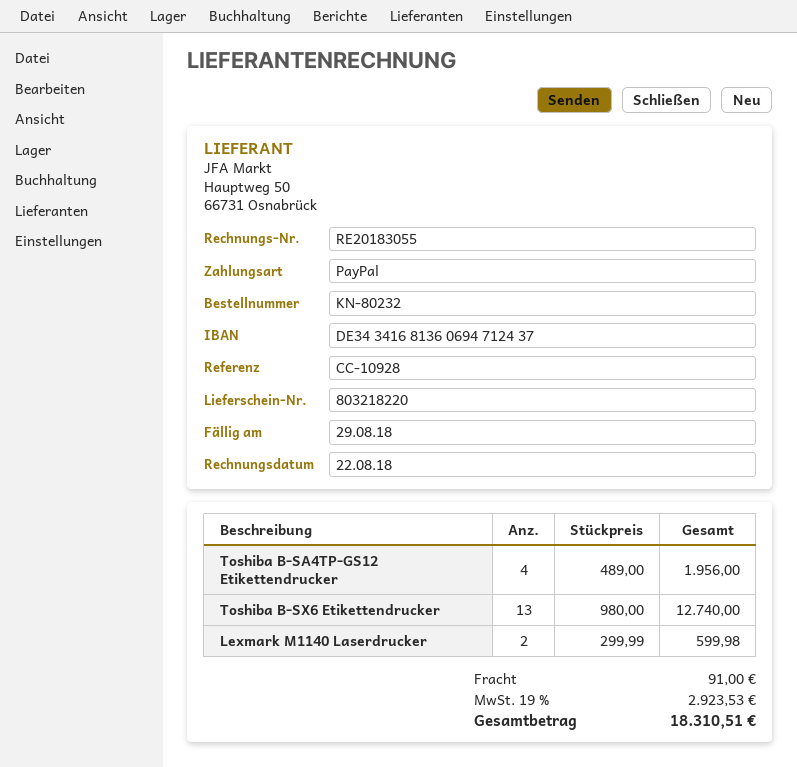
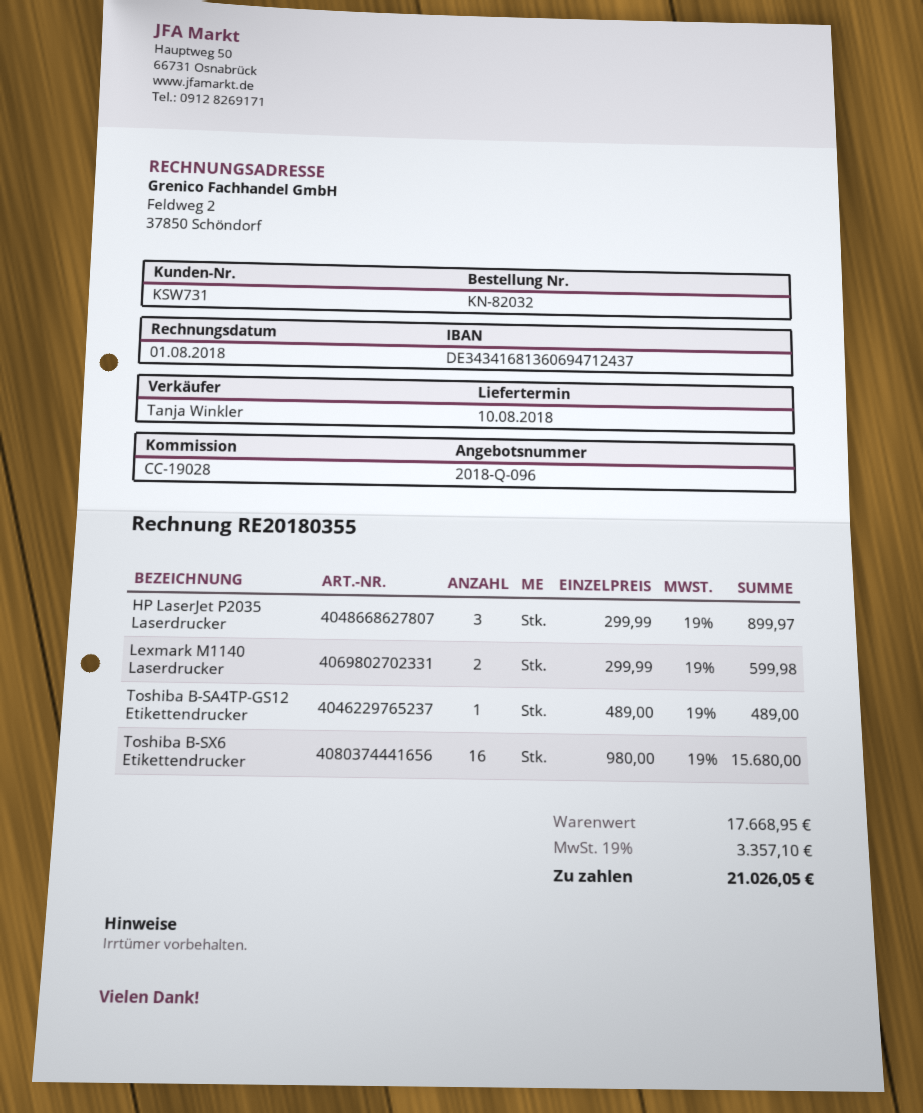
order number: KN-80232 -> KN-82032
invoice number: RE20183055 -> RE20180355
invoice date: 2018-08-22 -> 2018-08-01
reference: CC-10928 -> CC-19028
Toshiba B-SA4TP-GS12 Etikettendrucker: 4 x 489.00 = 1956.00 -> 1 x 489.00 = 489.00
Toshiba B-SX6 Etikettendrucker: 13 x 980.00 = 12740.00 -> 16 x 980.00 = 15680.00
HP LaserJet P2035 Laserdrucker: none -> 3 x 299.99 = 899.97
shipping: 91.00 -> none
tax: 19% = 2923.53 -> 19% = 3357.10
total: 18310.51 -> 21026.05

